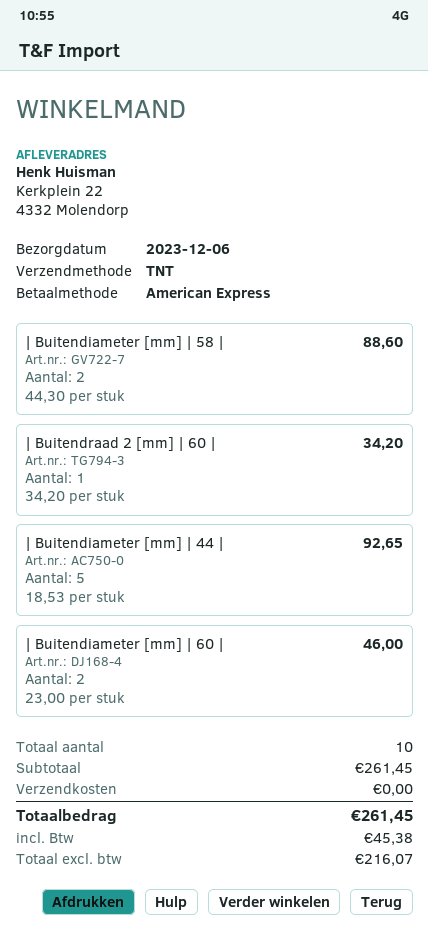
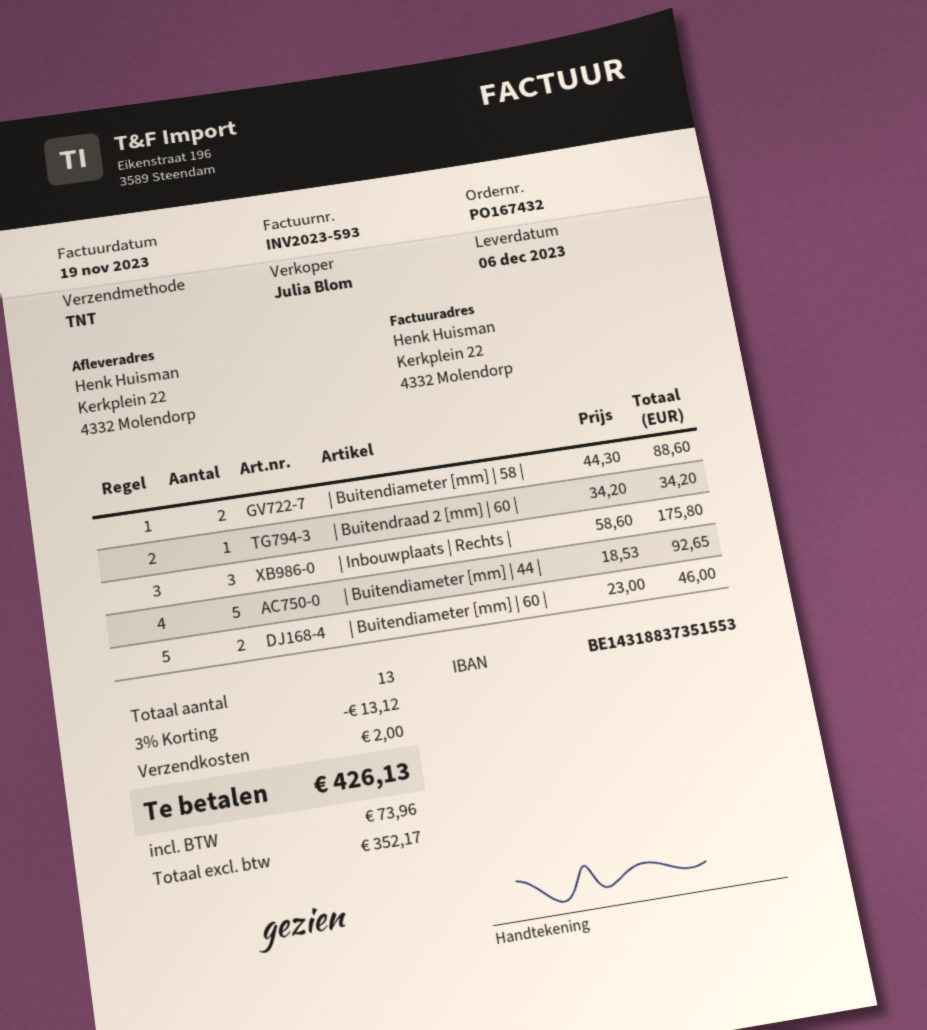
| Inbouwplaats | Rechts |: none -> 3 x 58.60 = 175.80
total quantity: 10 -> 13
discount: none -> 3% = 13.12
shipping: 0.00 -> 2.00
net: 216.07 -> 352.17
tax: 45.38 -> 73.96
total: 261.45 -> 426.13

